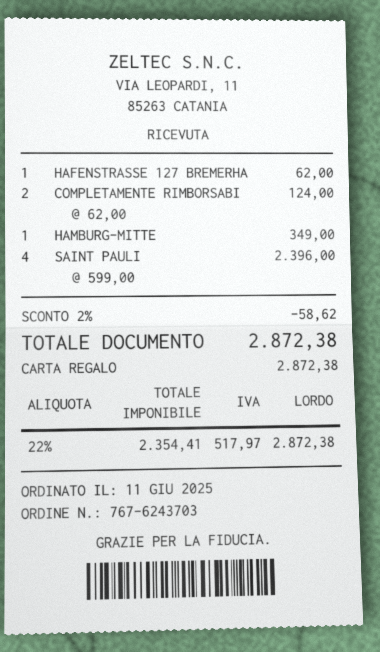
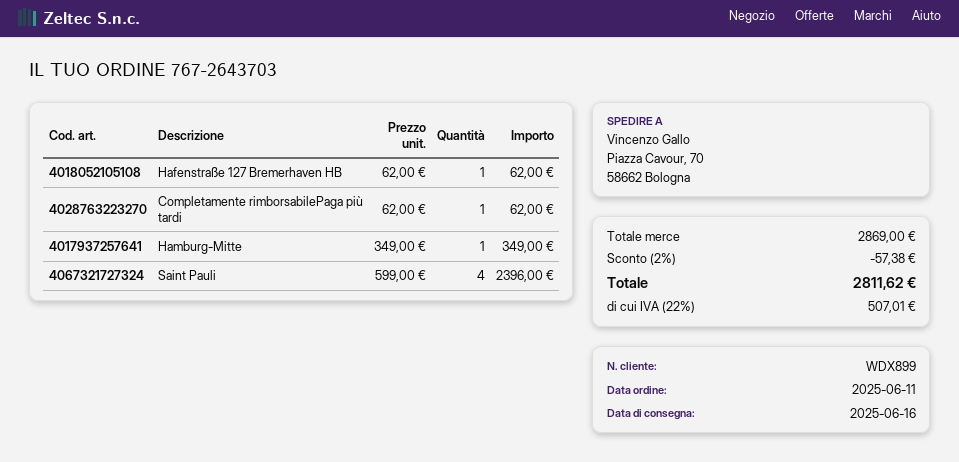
order number: 767-6243703 -> 767-2643703
COMPLETAMENTE RIMBORSABI: 2 x 62.00 = 124.00 -> 1 x 62.00 = 62.00
discount: 2% = 58.62 -> 2% = 57.38
tax: 22% = 517.97 -> 22% = 507.01
total: 2872.38 -> 2811.62

